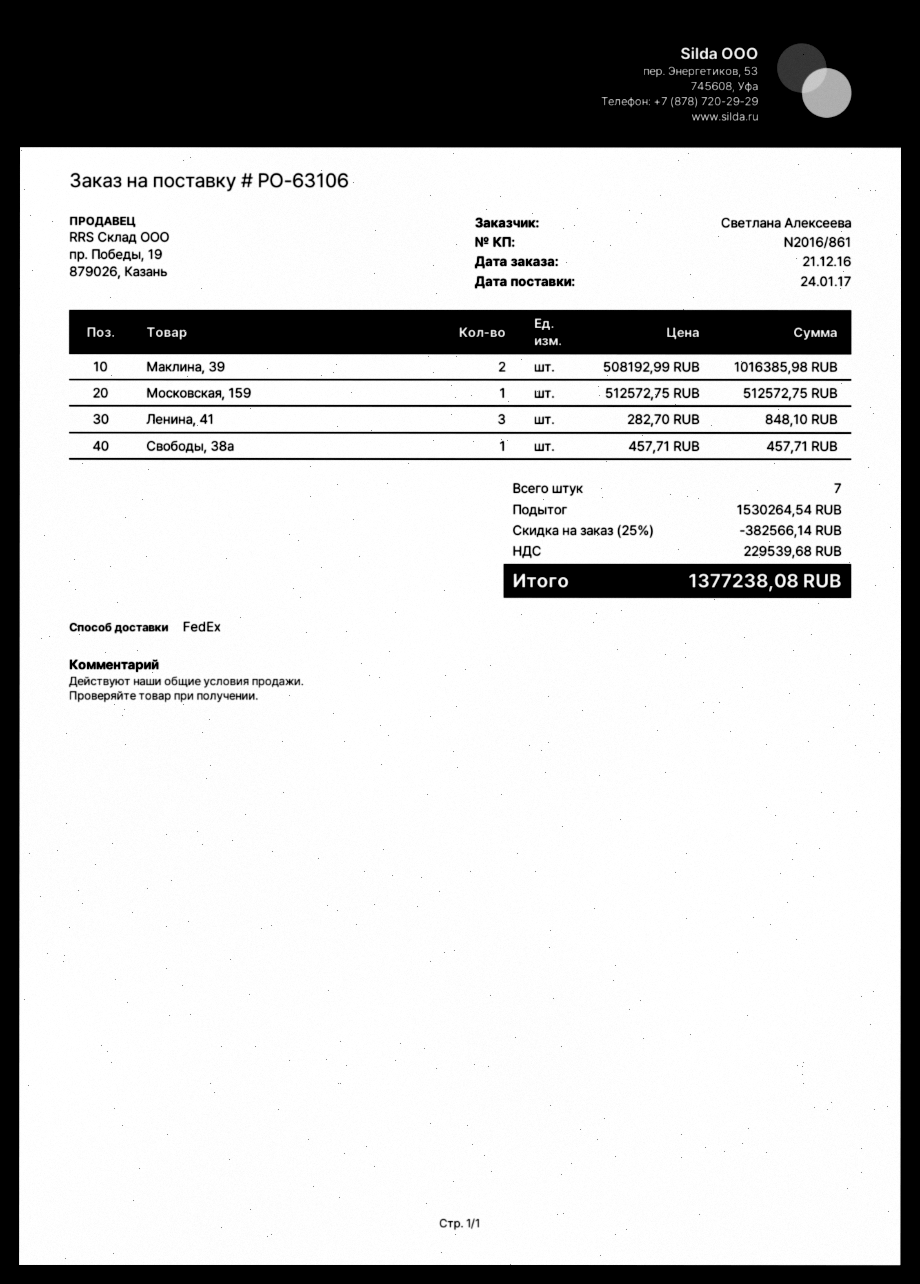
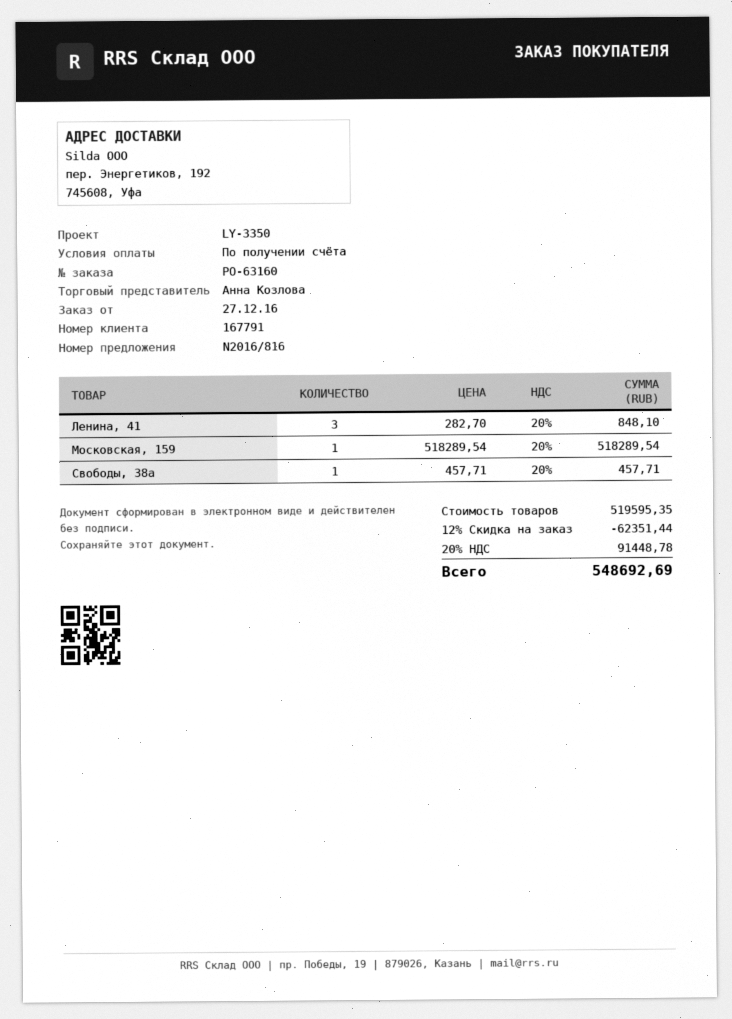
quote number: N2016/861 -> N2016/816
order number: PO-63106 -> PO-63160
order date: 2016-12-21 -> 2016-12-27
Маклина, 39: 2 x 508192.99 = 1016385.98 -> none
Московская, 159: 1 x 512572.75 = 512572.75 -> 1 x 518289.54 = 518289.54
subtotal: 1530264.54 -> 519595.35
discount: 25% = 382566.14 -> 12% = 62351.44
tax: 229539.68 -> 91448.78
total: 1377238.08 -> 548692.69

